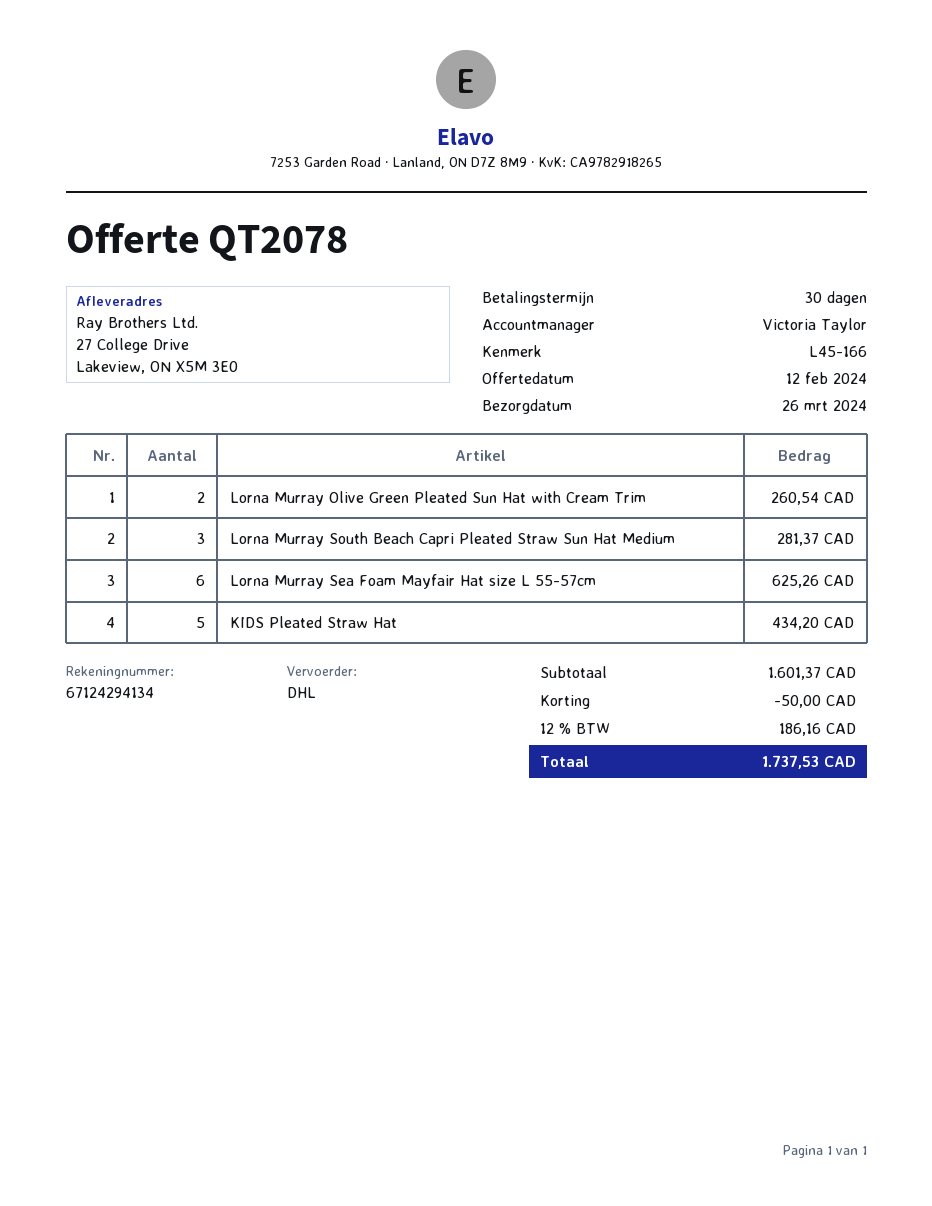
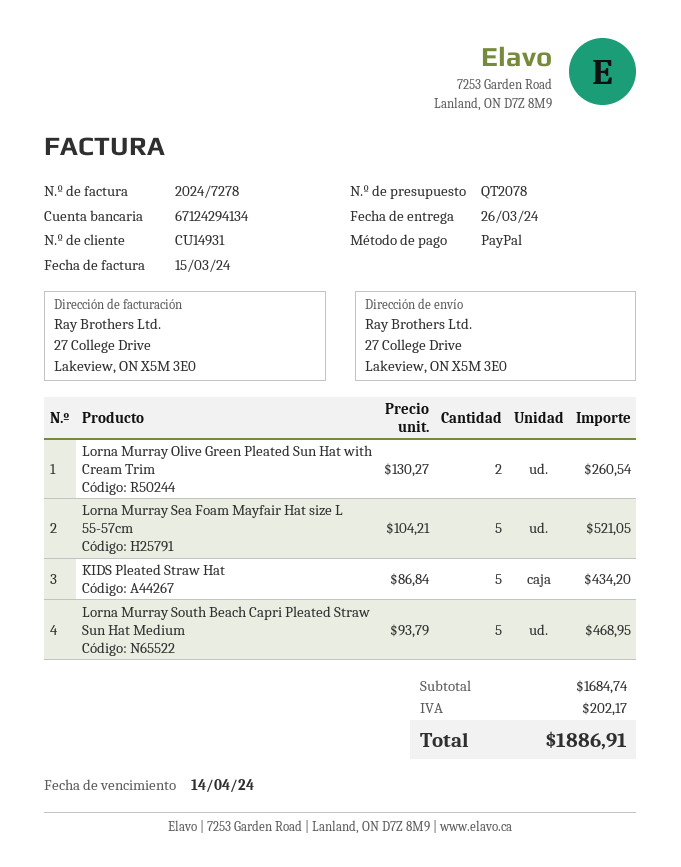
Lorna Murray South Beach Capri Pleated Straw Sun Hat Medium: 3 for 281.37 -> 5 for 468.95
Lorna Murray Sea Foam Mayfair Hat size L 55-57cm: 6 for 625.26 -> 5 for 521.05
subtotal: 1601.37 -> 1684.74
discount: 50.00 -> none
tax: 186.16 -> 202.17
total: 1737.53 -> 1886.91

